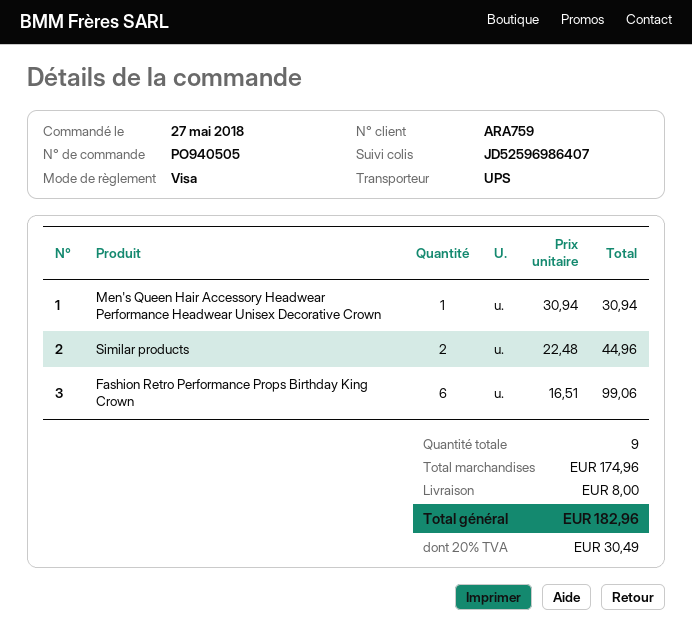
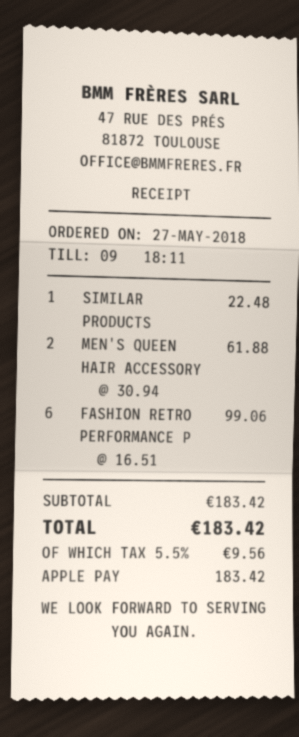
payment method: Visa -> Apple Pay
Men's Queen Hair Accessory Headwear Performance Headwear Unisex Decorative Crown: 1 x 30.94 = 30.94 -> 2 x 30.94 = 61.88
Similar products: 2 x 22.48 = 44.96 -> 1 x 22.48 = 22.48
subtotal: 174.96 -> 183.42
shipping: 8.00 -> none
tax: 20% = 30.49 -> 5.5% = 9.56
total: 182.96 -> 183.42

